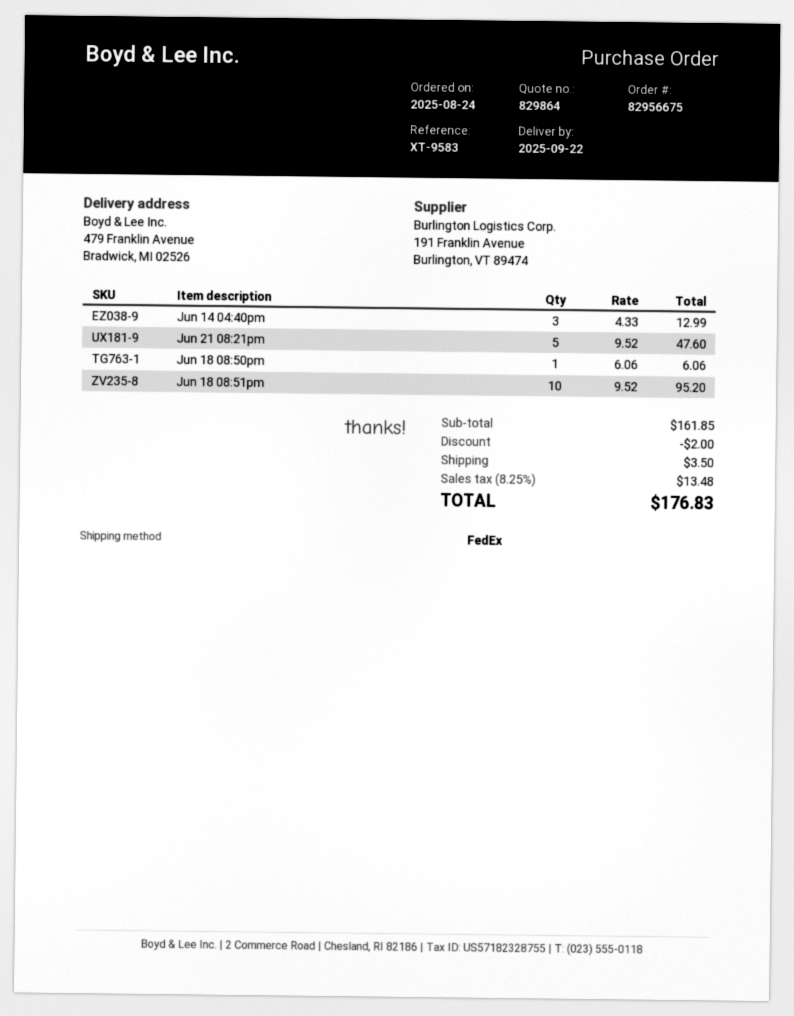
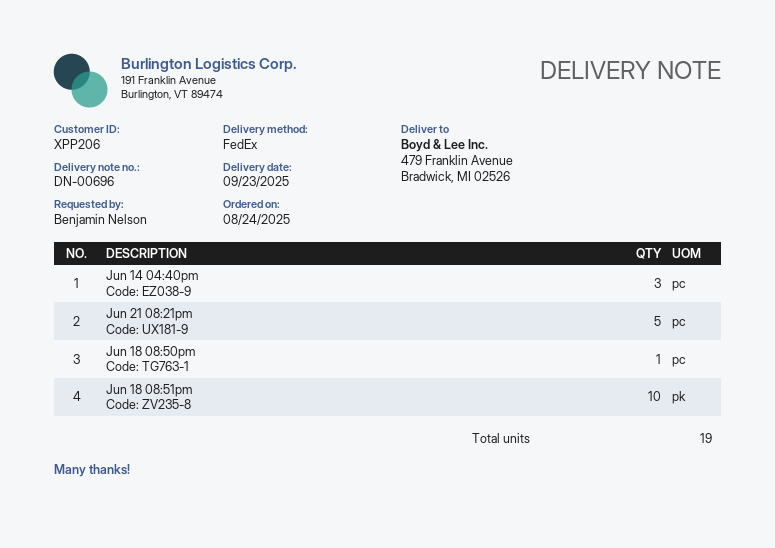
delivery date: 2025-09-22 -> 2025-09-23

